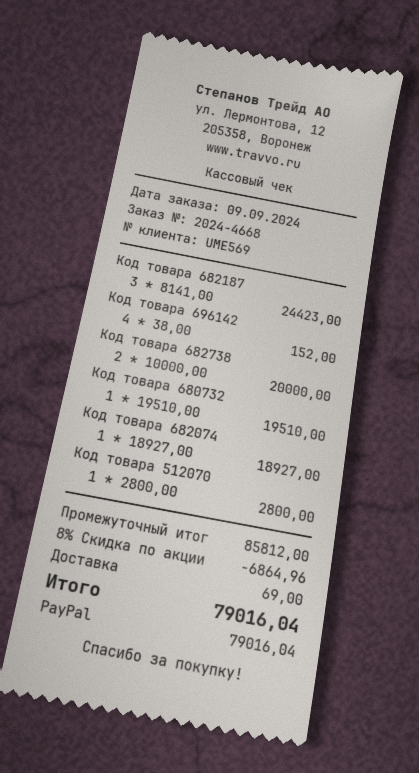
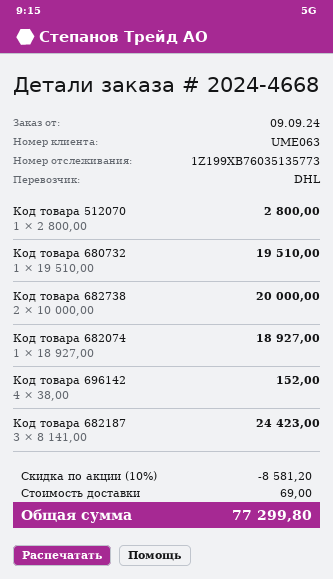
customer number: UME569 -> UME063
discount: 8% = 6864.96 -> 10% = 8581.20
total: 79016.04 -> 77299.80

